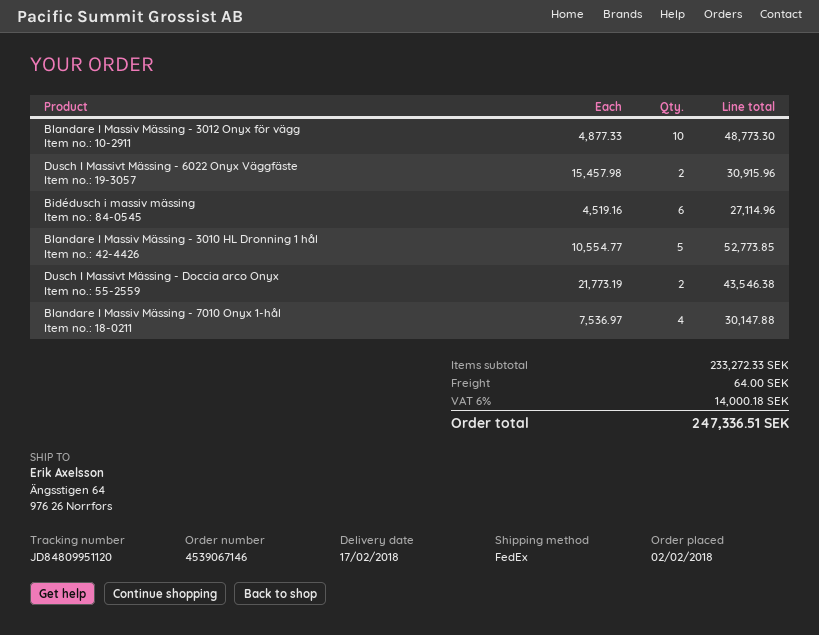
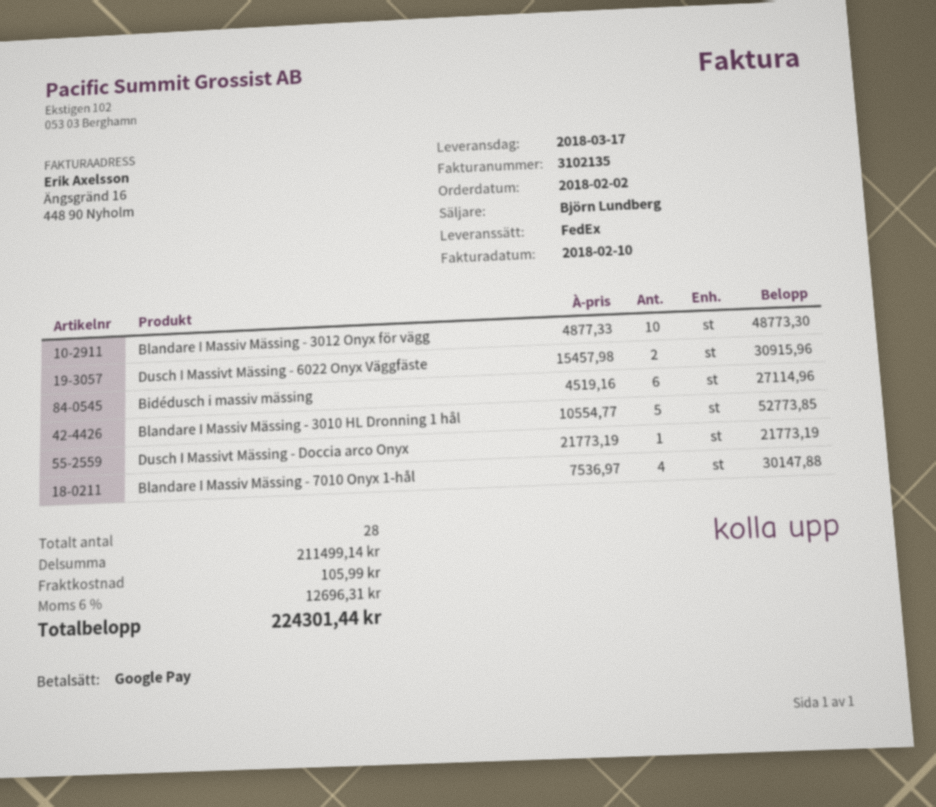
delivery date: 2018-02-17 -> 2018-03-17
Dusch I Massivt Mässing - Doccia arco Onyx: 2 x 21773.19 = 43546.38 -> 1 x 21773.19 = 21773.19
subtotal: 233272.33 -> 211499.14
shipping: 64.00 -> 105.99
tax: 6% = 14000.18 -> 6% = 12696.31
total: 247336.51 -> 224301.44

